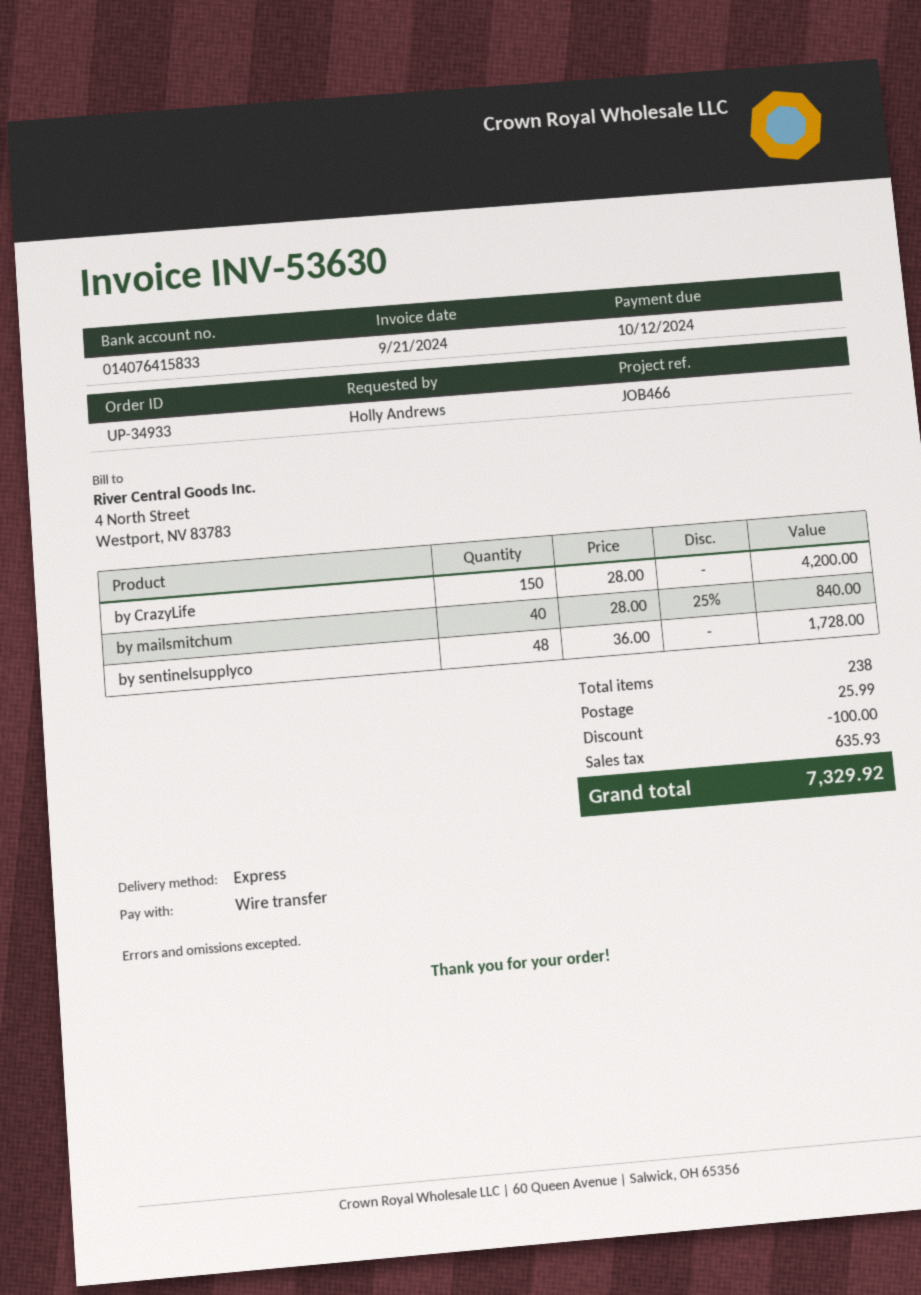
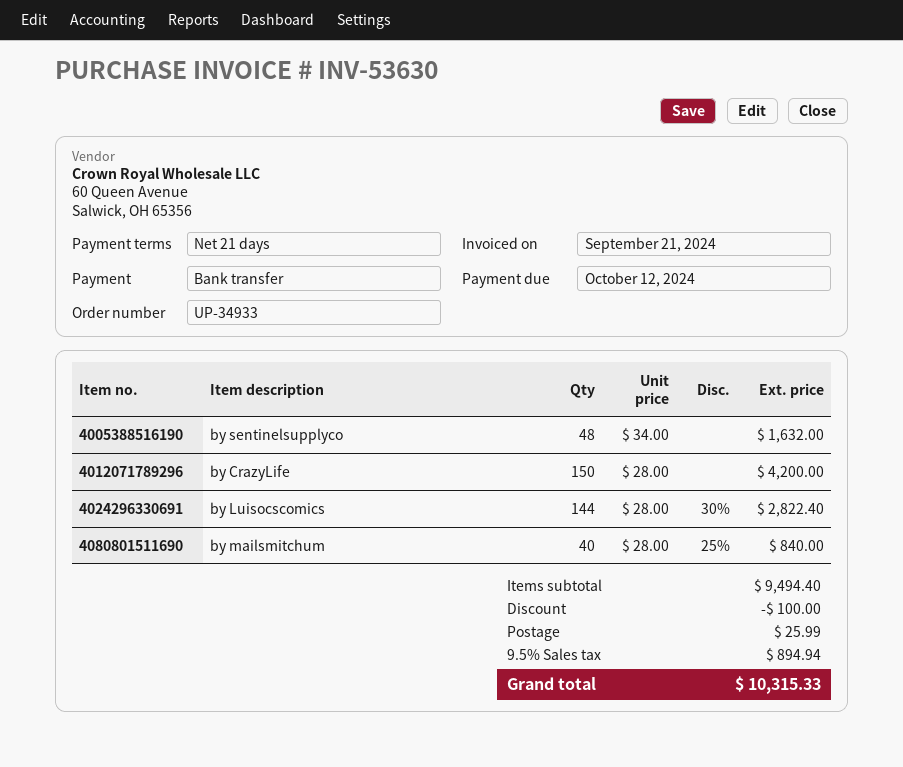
by sentinelsupplyco: 48 x 36.00 = 1728.00 -> 48 x 34.00 = 1632.00
by Luisocscomics: none -> 144 x 28.00 - 30% = 2822.40
tax: 635.93 -> 894.94
total: 7329.92 -> 10315.33

